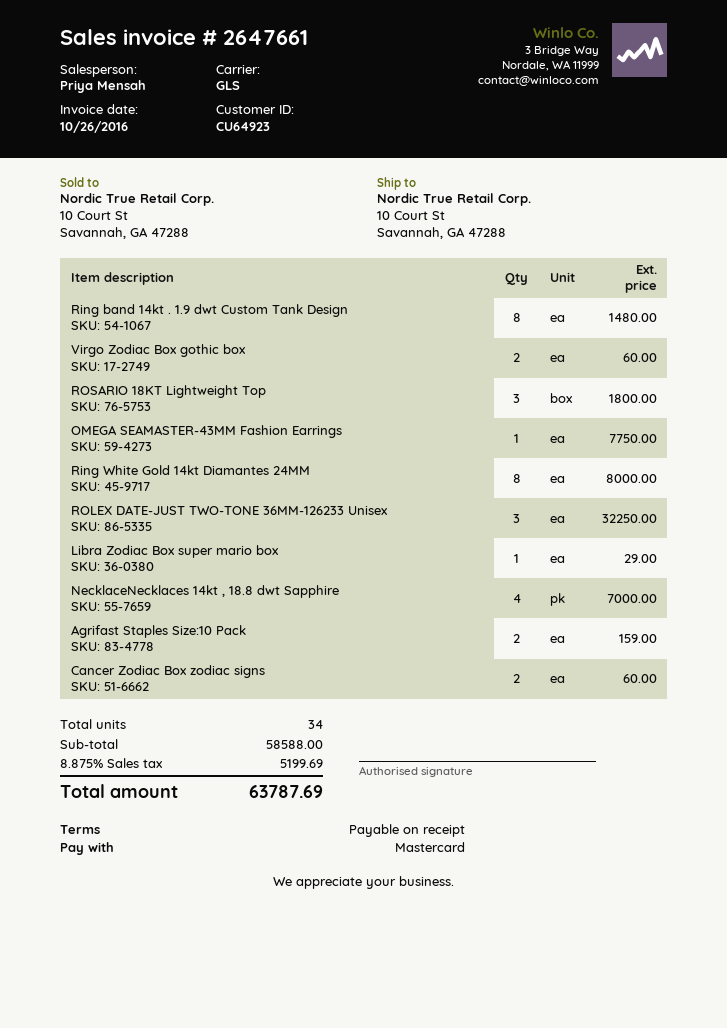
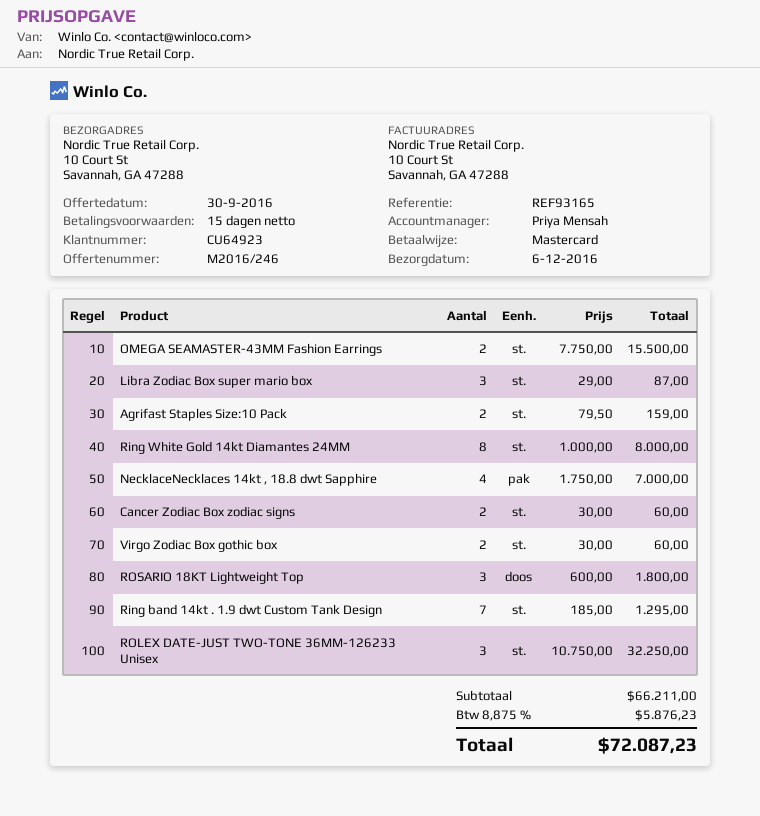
payment terms: on receipt -> 15 days
Ring band 14kt . 1.9 dwt Custom Tank Design: 8 for 1480.00 -> 7 for 1295.00
OMEGA SEAMASTER-43MM Fashion Earrings: 1 for 7750.00 -> 2 for 15500.00
Libra Zodiac Box super mario box: 1 for 29.00 -> 3 for 87.00
subtotal: 58588.00 -> 66211.00
tax: 8.875% = 5199.69 -> 8.875% = 5876.23
total: 63787.69 -> 72087.23

